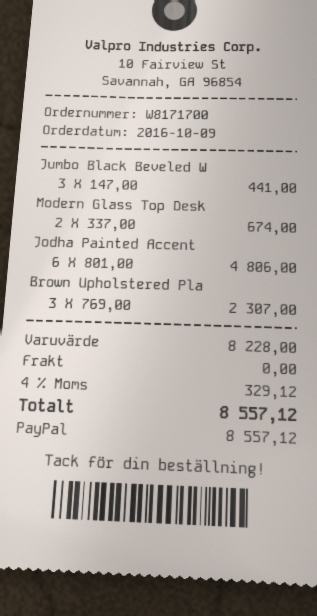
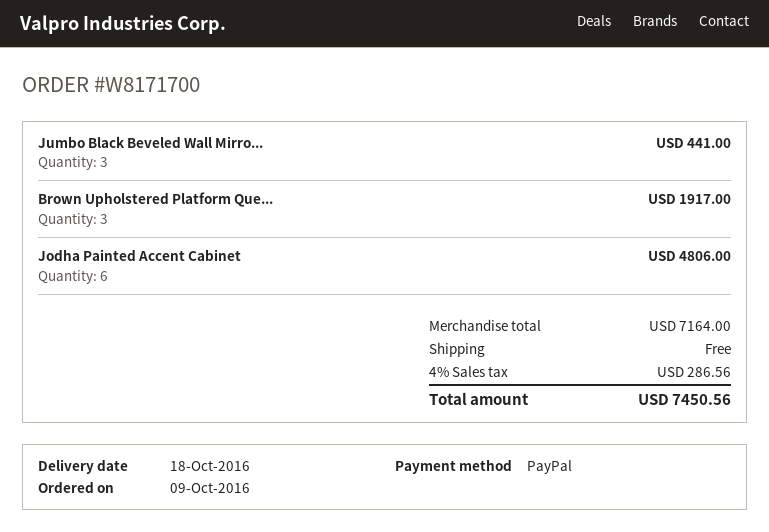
Modern Glass Top Desk: 2 for 674.00 -> none
Brown Upholstered Pla: 3 for 2307.00 -> 3 for 1917.00
subtotal: 8228.00 -> 7164.00
tax: 4% = 329.12 -> 4% = 286.56
total: 8557.12 -> 7450.56

